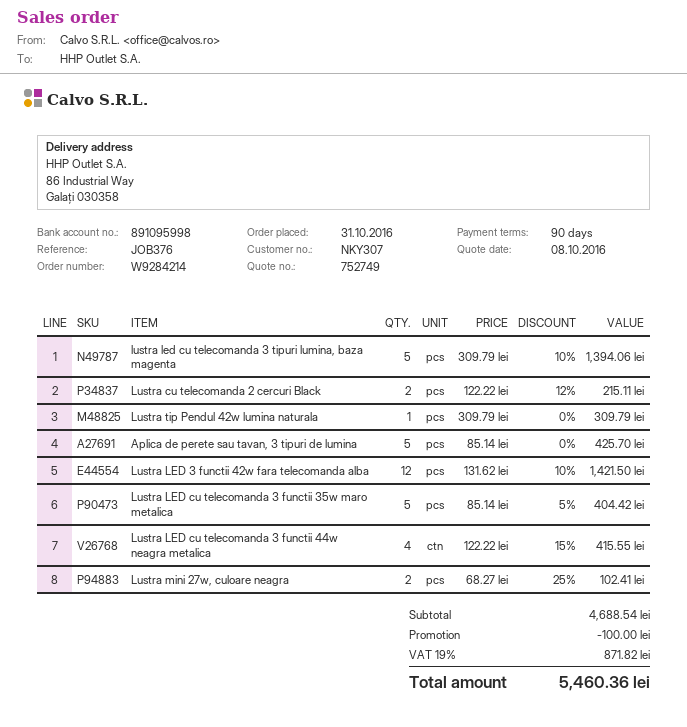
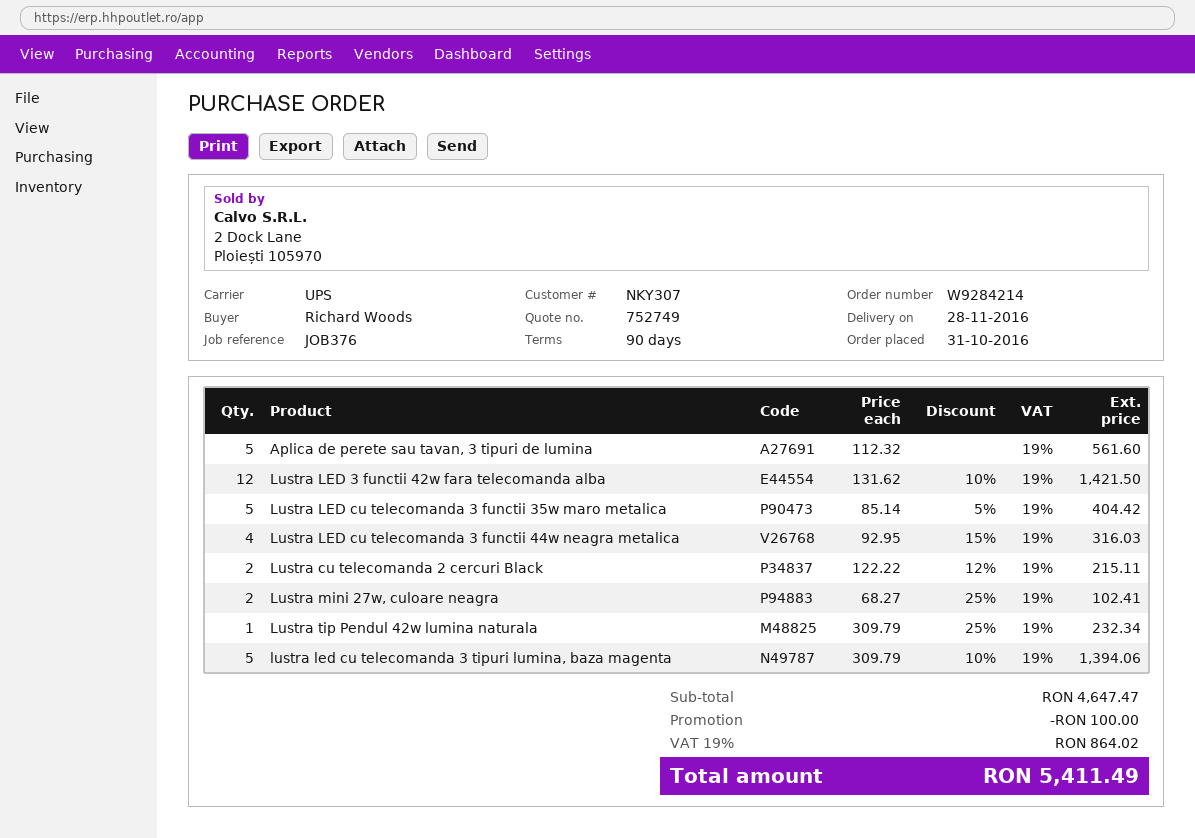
Lustra tip Pendul 42w lumina naturala: 1 x 309.79 = 309.79 -> 1 x 309.79 - 25% = 232.34
Aplica de perete sau tavan, 3 tipuri de lumina: 5 x 85.14 = 425.70 -> 5 x 112.32 = 561.60
Lustra LED cu telecomanda 3 functii 44w neagra metalica: 4 x 122.22 - 15% = 415.55 -> 4 x 92.95 - 15% = 316.03
subtotal: 4688.54 -> 4647.47
tax: 19% = 871.82 -> 19% = 864.02
total: 5460.36 -> 5411.49

